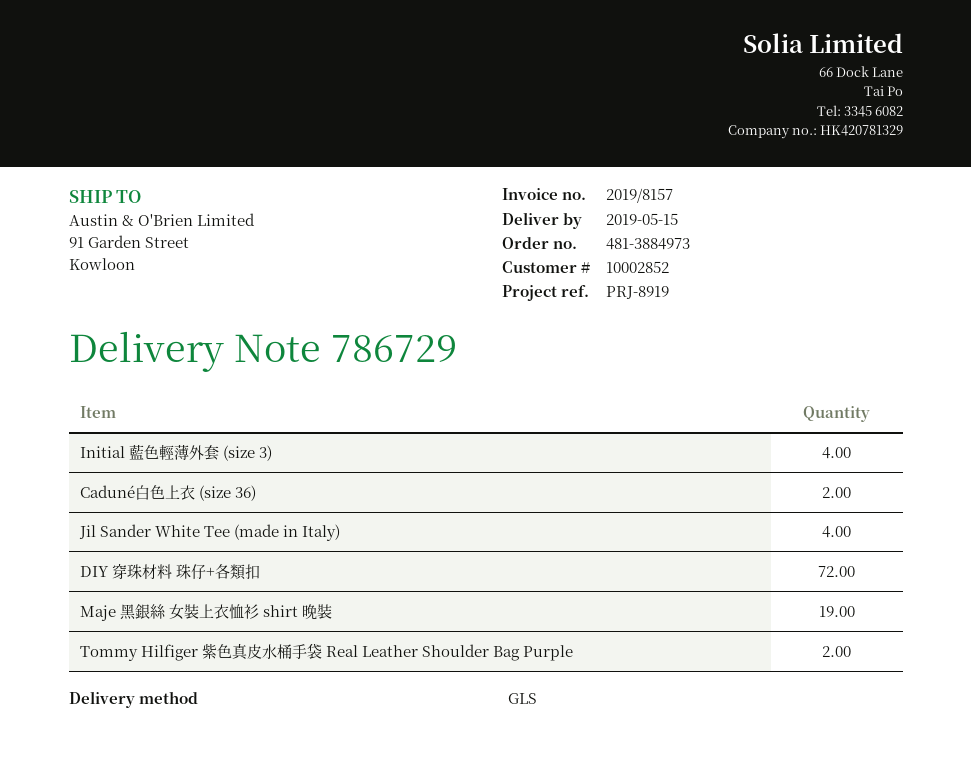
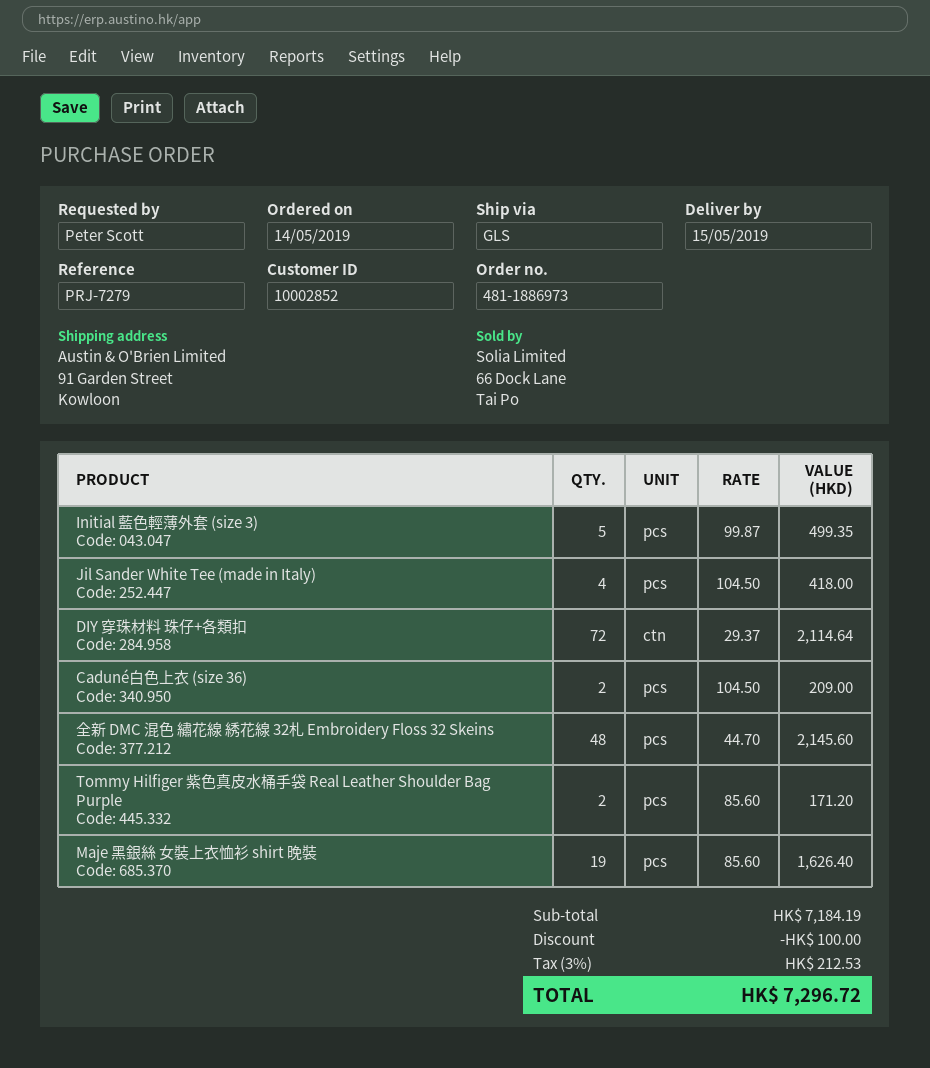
order number: 481-3884973 -> 481-1886973
reference: PRJ-8919 -> PRJ-7279
Initial 藍色輕薄外套 (size 3): 4 -> 5
全新 DMC 混色 繡花線 綉花線 32札 Embroidery Floss 32 Skeins: none -> 48

